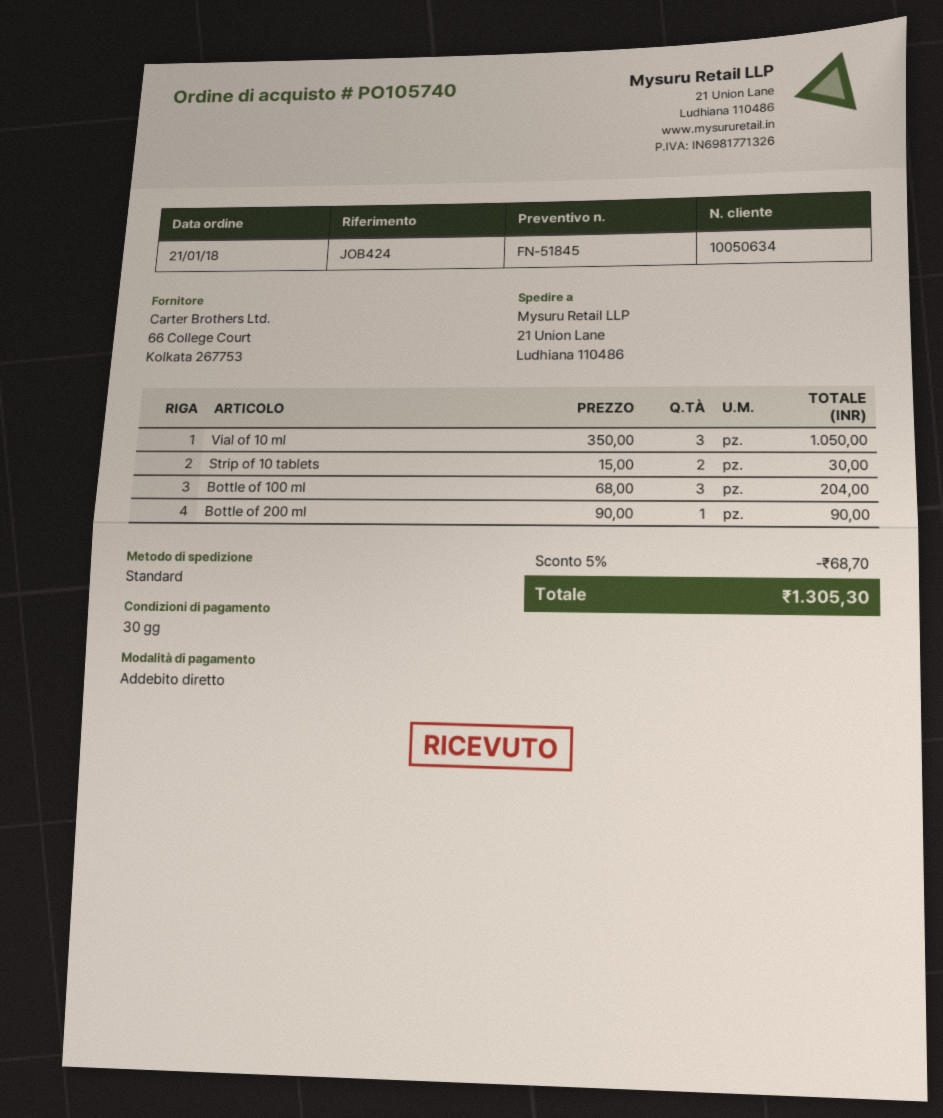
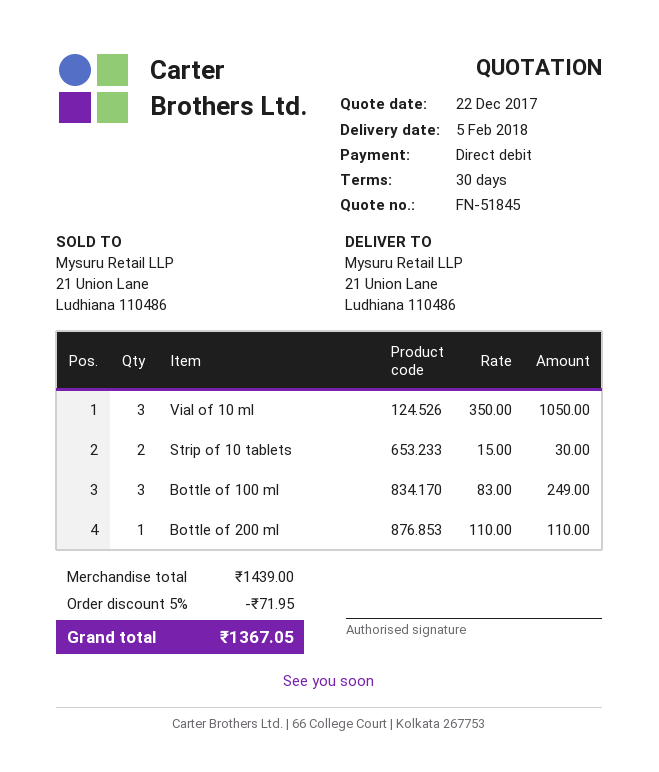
Bottle of 100 ml: 3 x 68.00 = 204.00 -> 3 x 83.00 = 249.00
Bottle of 200 ml: 1 x 90.00 = 90.00 -> 1 x 110.00 = 110.00
discount: 5% = 68.70 -> 5% = 71.95
total: 1305.30 -> 1367.05

